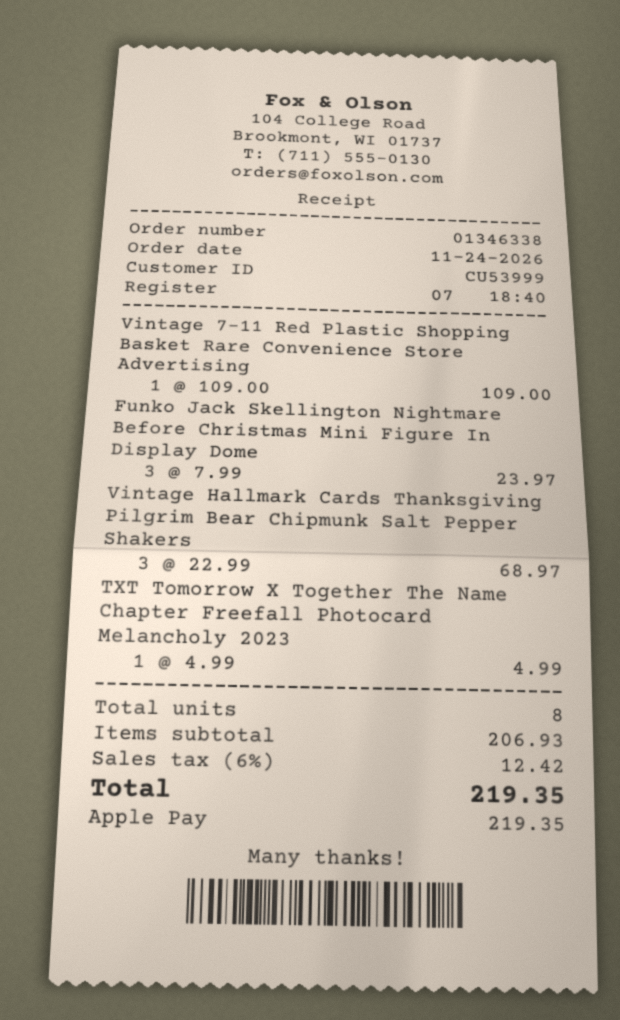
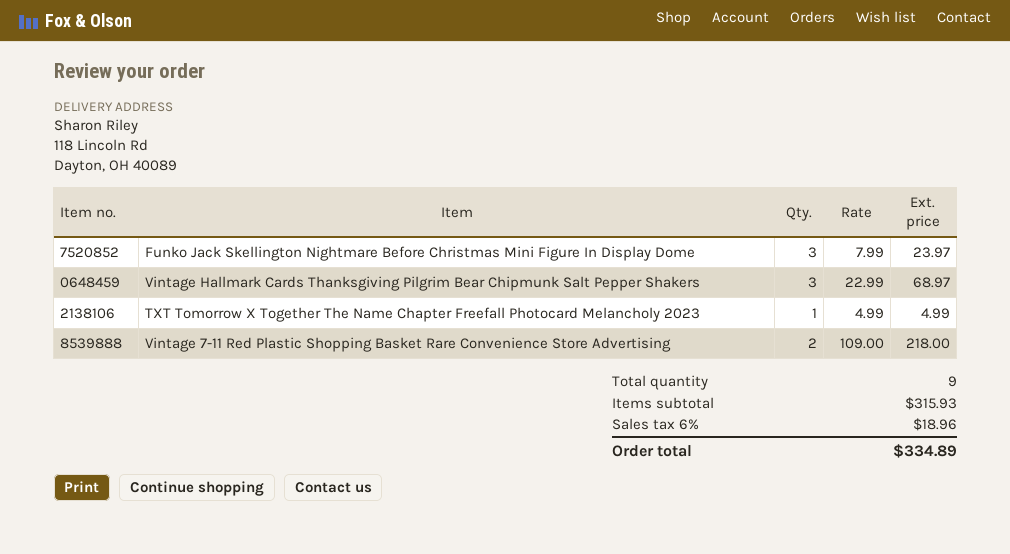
Vintage 7-11 Red Plastic Shopping Basket Rare Convenience Store Advertising: 1 x 109.00 = 109.00 -> 2 x 109.00 = 218.00
total quantity: 8 -> 9
subtotal: 206.93 -> 315.93
tax: 6% = 12.42 -> 6% = 18.96
total: 219.35 -> 334.89

